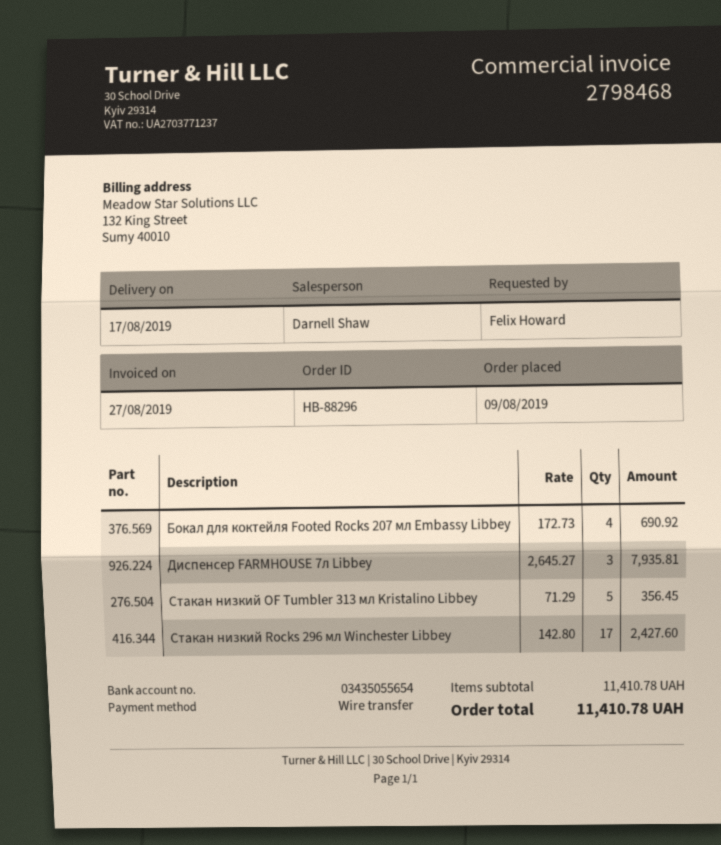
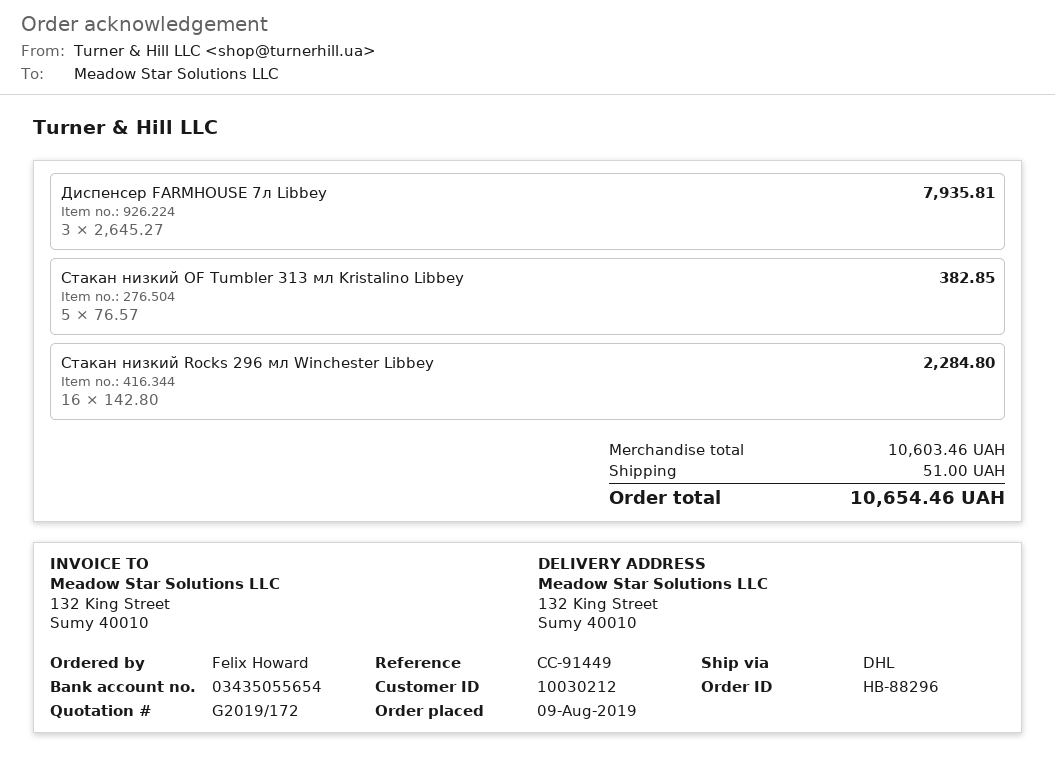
Бокал для коктейля Footed Rocks 207 мл Embassy Libbey: 4 x 172.73 = 690.92 -> none
Стакан низкий OF Tumbler 313 мл Kristalino Libbey: 5 x 71.29 = 356.45 -> 5 x 76.57 = 382.85
Стакан низкий Rocks 296 мл Winchester Libbey: 17 x 142.80 = 2427.60 -> 16 x 142.80 = 2284.80
subtotal: 11410.78 -> 10603.46
shipping: none -> 51.00
total: 11410.78 -> 10654.46

